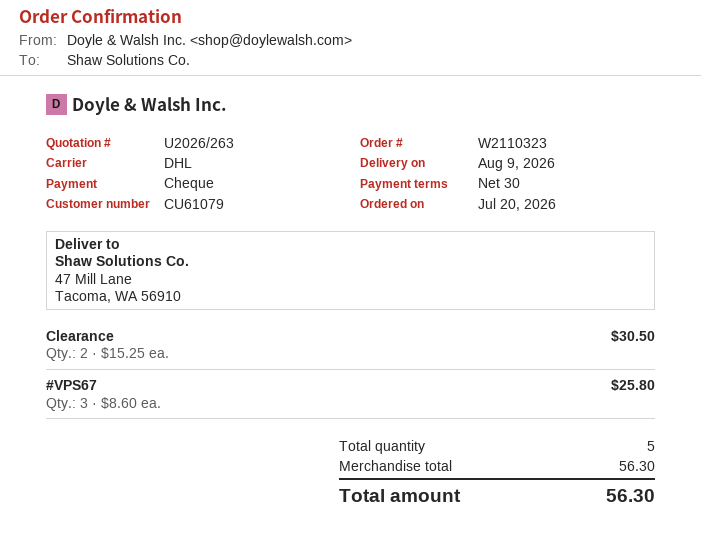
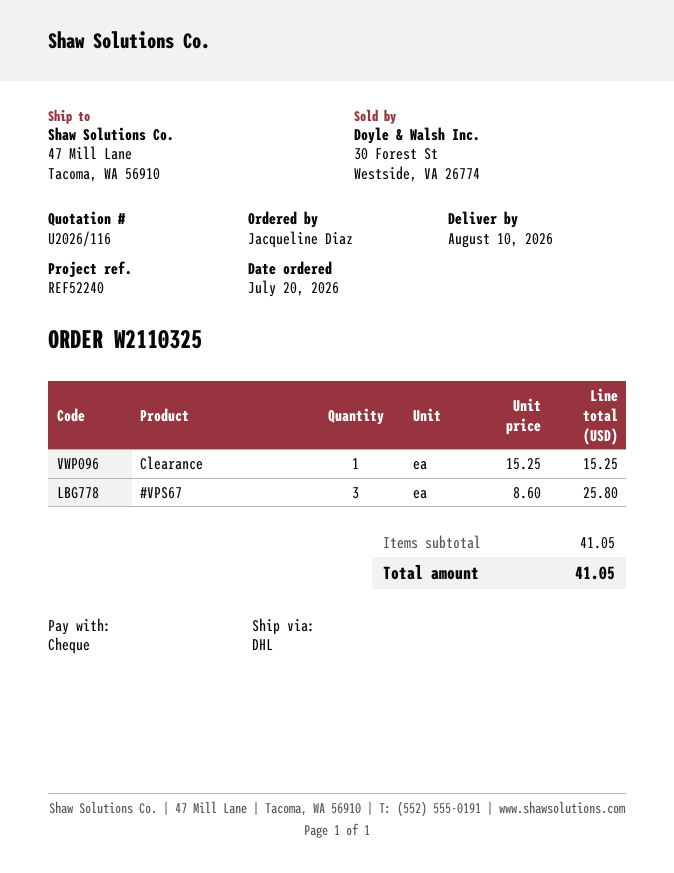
quote number: U2026/263 -> U2026/116
order number: W2110323 -> W2110325
delivery date: 2026-08-09 -> 2026-08-10
Clearance: 2 x 15.25 = 30.50 -> 1 x 15.25 = 15.25
subtotal: 56.30 -> 41.05
total: 56.30 -> 41.05

